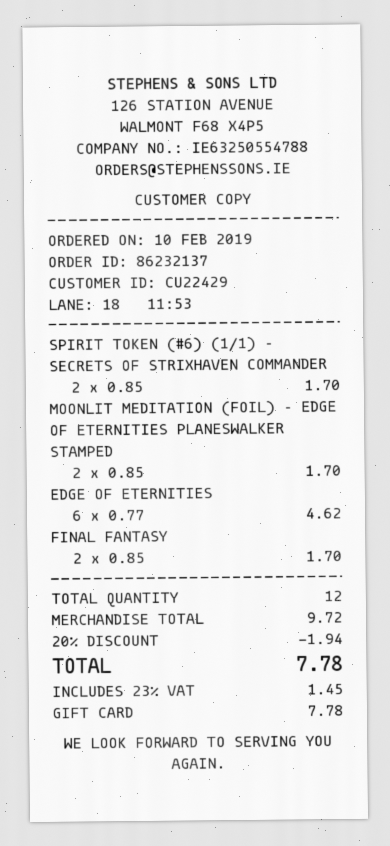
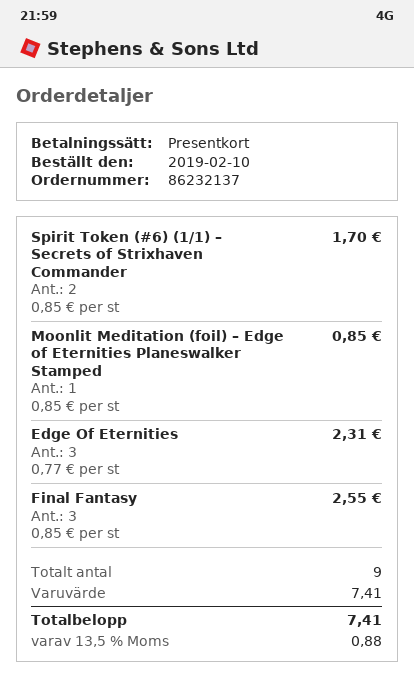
MOONLIT MEDITATION (FOIL) – EDGE OF ETERNITIES PLANESWALKER STAMPED: 2 x 0.85 = 1.70 -> 1 x 0.85 = 0.85
EDGE OF ETERNITIES: 6 x 0.77 = 4.62 -> 3 x 0.77 = 2.31
FINAL FANTASY: 2 x 0.85 = 1.70 -> 3 x 0.85 = 2.55
total quantity: 12 -> 9
subtotal: 9.72 -> 7.41
discount: 20% = 1.94 -> none
tax: 23% = 1.45 -> 13.5% = 0.88
total: 7.78 -> 7.41

